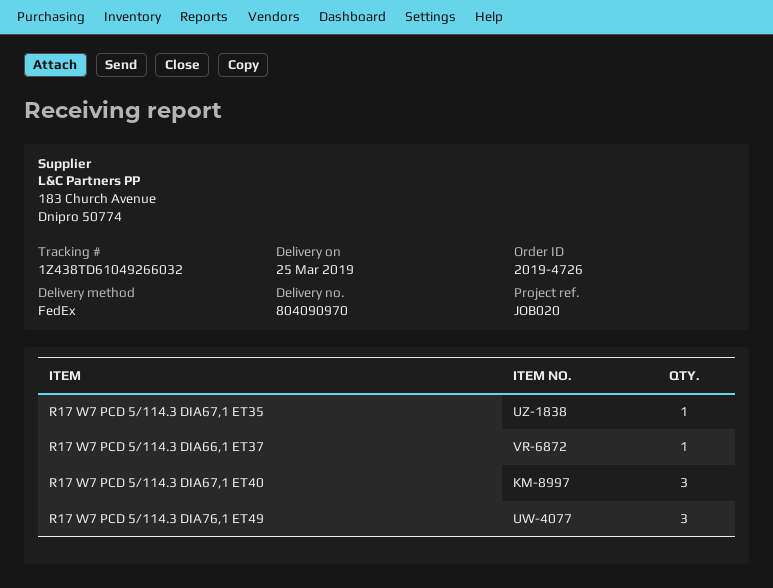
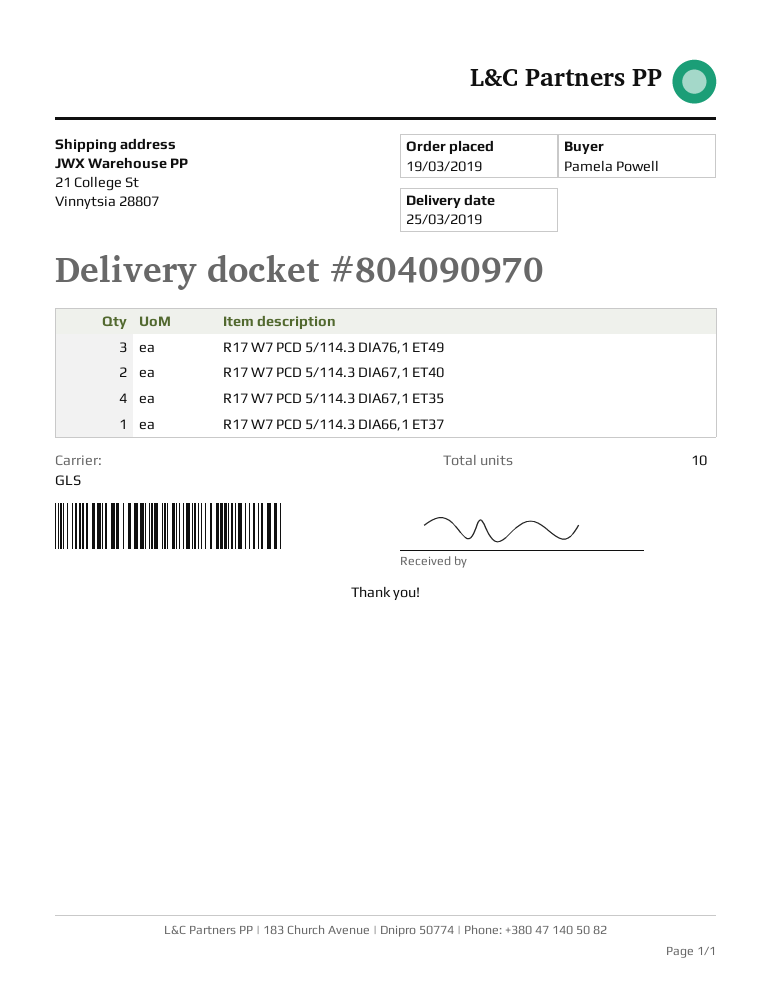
shipping method: FedEx -> GLS
R17 W7 PCD 5/114.3 DIA67,1 ET35: 1 -> 4
R17 W7 PCD 5/114.3 DIA67,1 ET40: 3 -> 2

